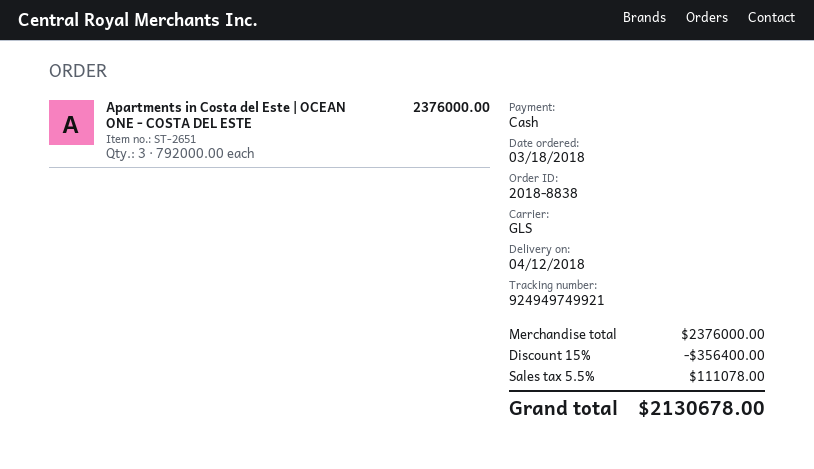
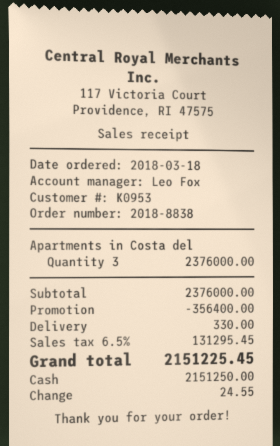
shipping: none -> 330.00
tax: 5.5% = 111078.00 -> 6.5% = 131295.45
total: 2130678.00 -> 2151225.45

